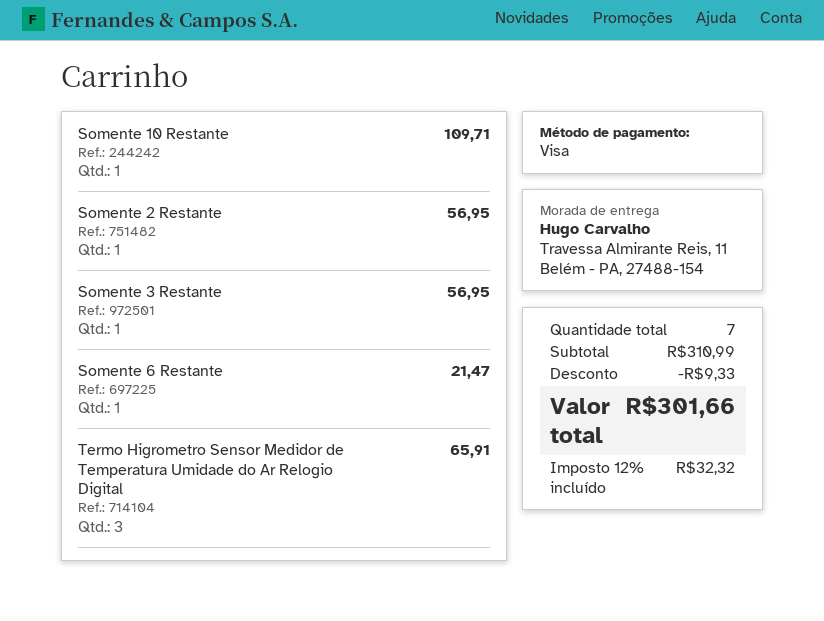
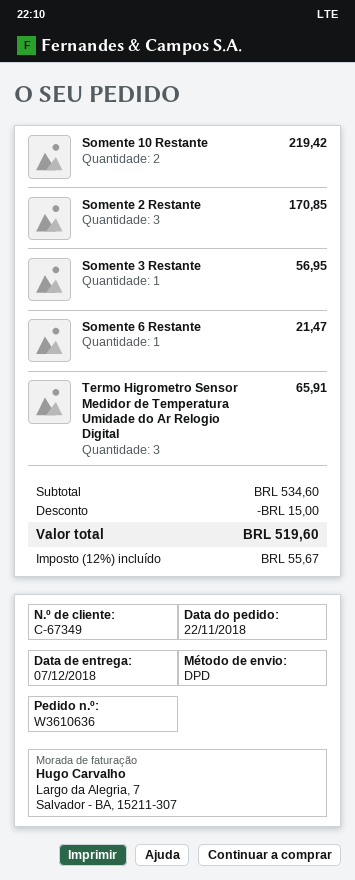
Somente 10 Restante: 1 for 109.71 -> 2 for 219.42
Somente 2 Restante: 1 for 56.95 -> 3 for 170.85
subtotal: 310.99 -> 534.60
discount: 9.33 -> 15.00
tax: 12% = 32.32 -> 12% = 55.67
total: 301.66 -> 519.60

